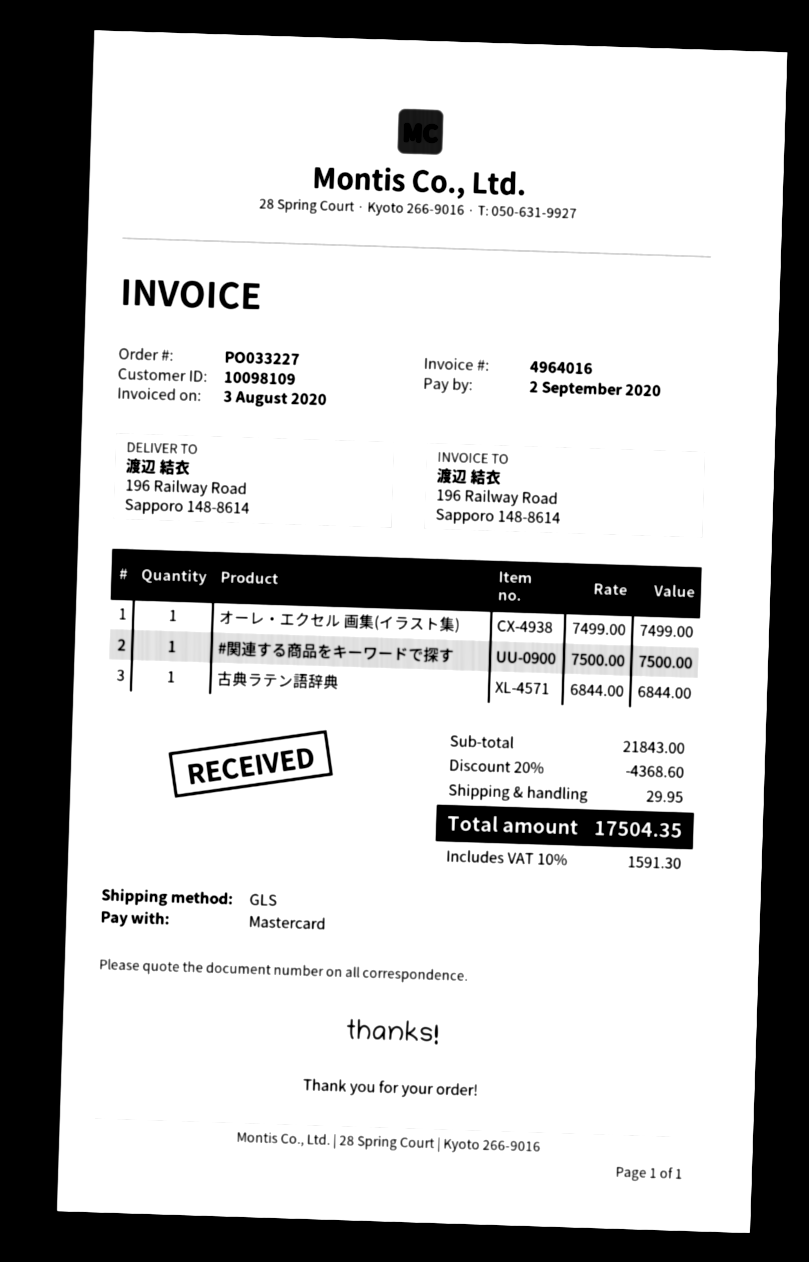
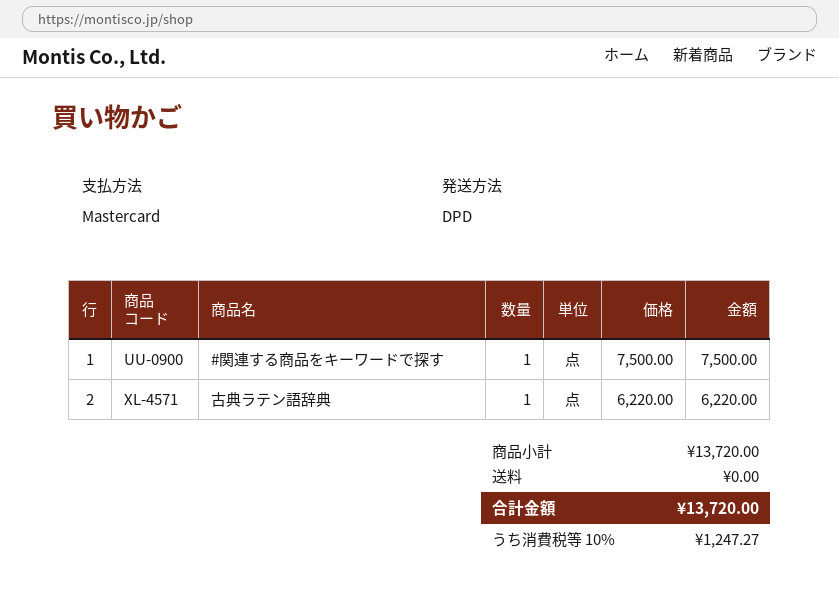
shipping method: GLS -> DPD
オーレ・エクセル 画集(イラスト集): 1 x 7499.00 = 7499.00 -> none
古典ラテン語辞典: 1 x 6844.00 = 6844.00 -> 1 x 6220.00 = 6220.00
subtotal: 21843.00 -> 13720.00
discount: 20% = 4368.60 -> none
shipping: 29.95 -> 0.00
tax: 10% = 1591.30 -> 10% = 1247.27
total: 17504.35 -> 13720.00

